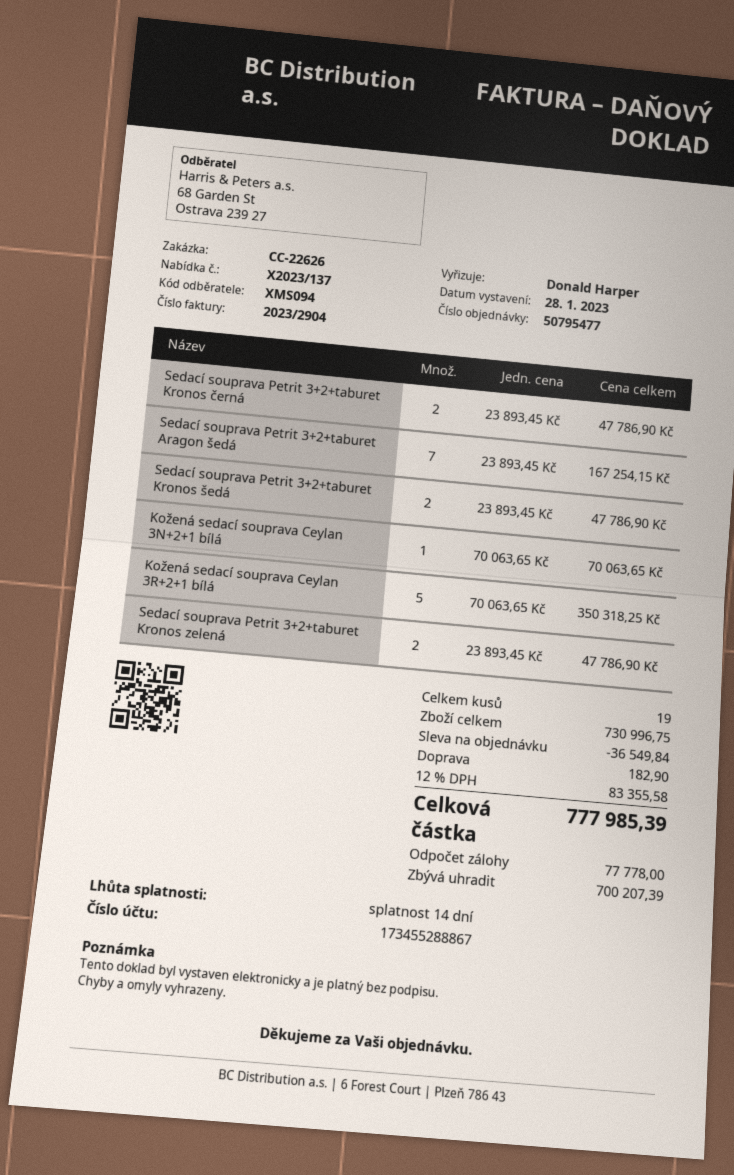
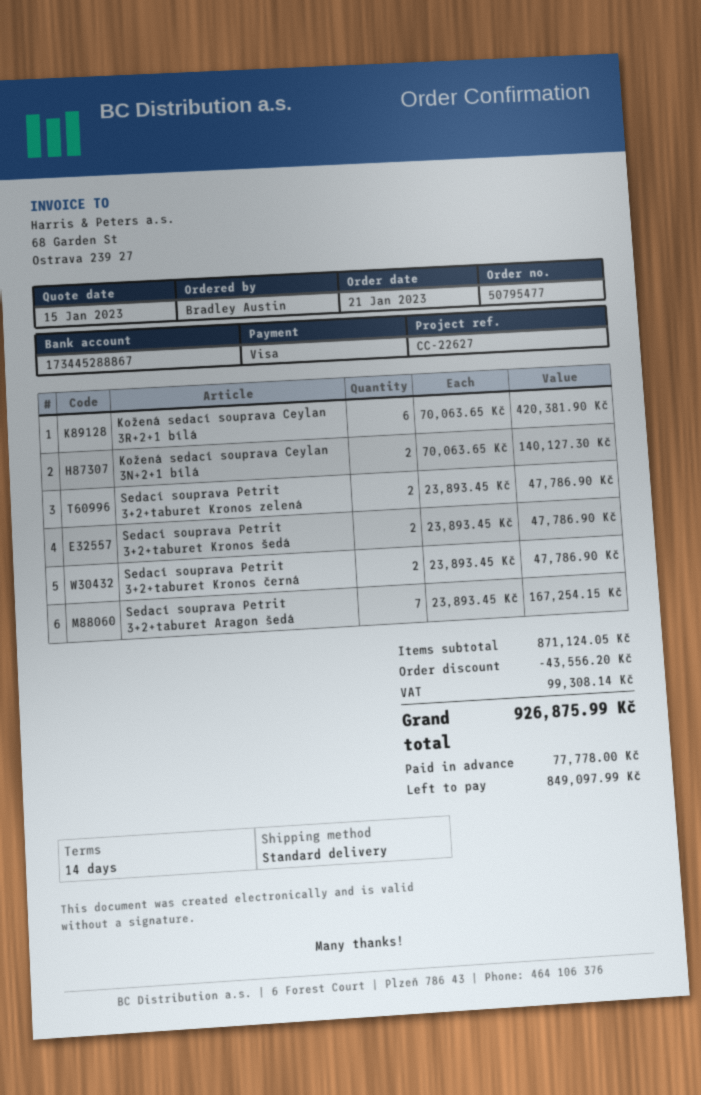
reference: CC-22626 -> CC-22627
bank account: 173455288867 -> 173445288867
Kožená sedací souprava Ceylan 3N+2+1 bílá: 1 x 70063.65 = 70063.65 -> 2 x 70063.65 = 140127.30
Kožená sedací souprava Ceylan 3R+2+1 bílá: 5 x 70063.65 = 350318.25 -> 6 x 70063.65 = 420381.90
subtotal: 730996.75 -> 871124.05
discount: 36549.84 -> 43556.20
shipping: 182.90 -> none
tax: 83355.58 -> 99308.14
total: 777985.39 -> 926875.99
balance: 700207.39 -> 849097.99

